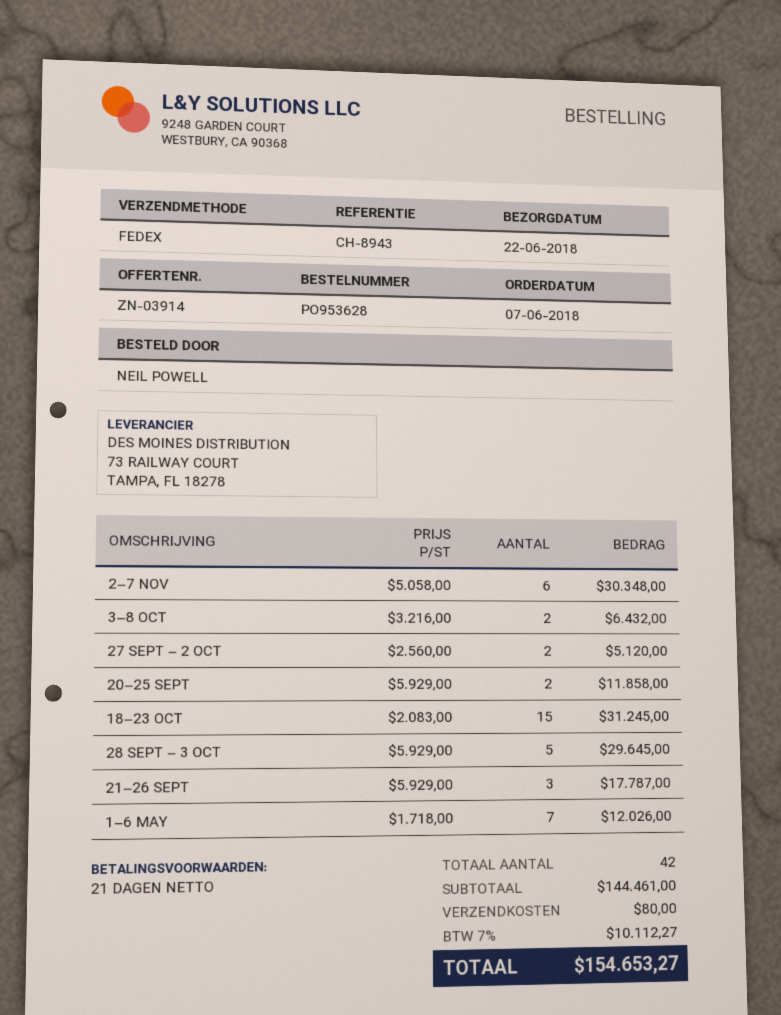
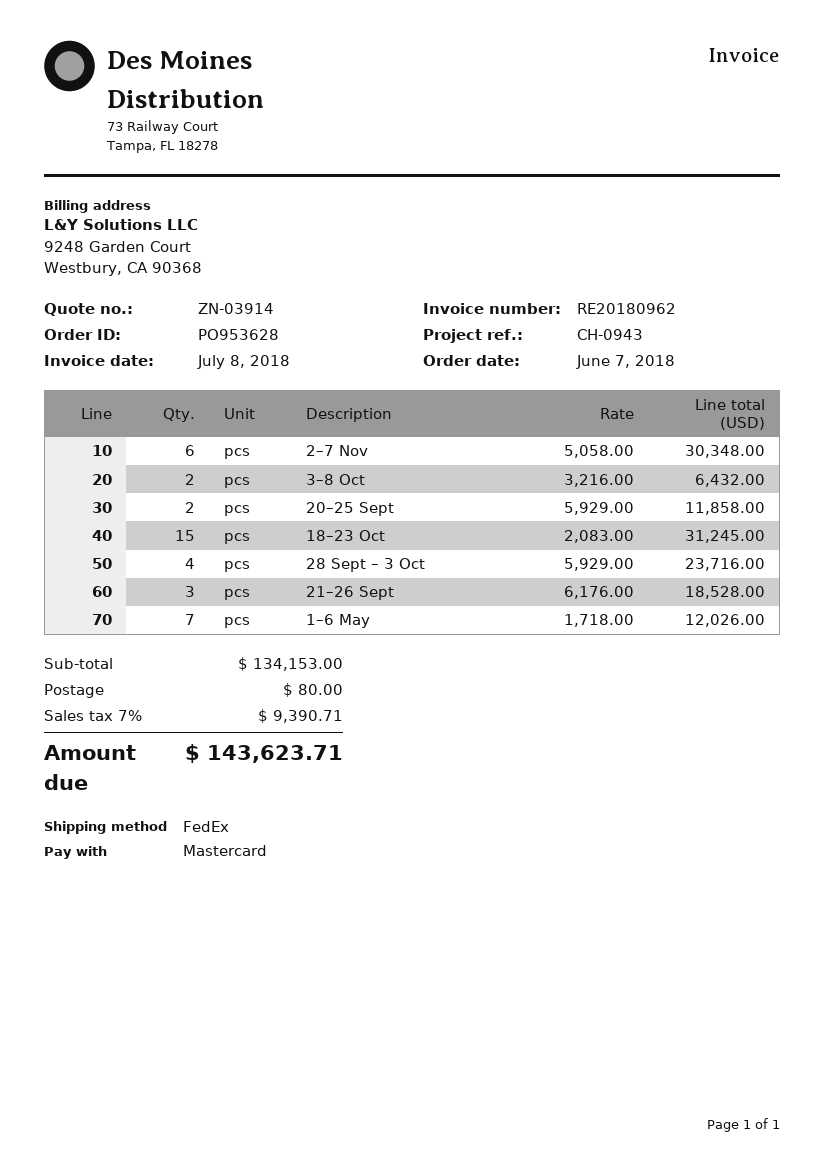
reference: CH-8943 -> CH-0943
27 SEPT – 2 OCT: 2 x 2560.00 = 5120.00 -> none
28 SEPT – 3 OCT: 5 x 5929.00 = 29645.00 -> 4 x 5929.00 = 23716.00
21–26 SEPT: 3 x 5929.00 = 17787.00 -> 3 x 6176.00 = 18528.00
subtotal: 144461.00 -> 134153.00
tax: 7% = 10112.27 -> 7% = 9390.71
total: 154653.27 -> 143623.71

